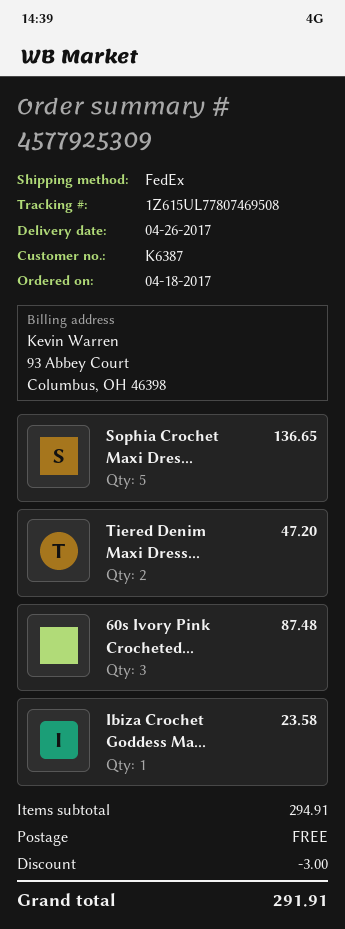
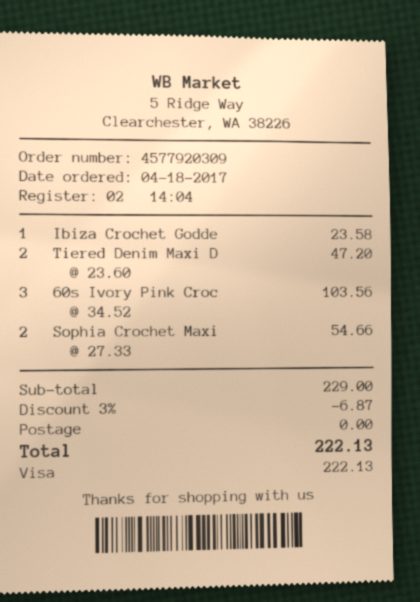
order number: 4577925309 -> 4577920309
Sophia Crochet Maxi Dres...: 5 for 136.65 -> 2 for 54.66
60s Ivory Pink Crocheted...: 3 for 87.48 -> 3 for 103.56
subtotal: 294.91 -> 229.00
discount: 3.00 -> 6.87
total: 291.91 -> 222.13

